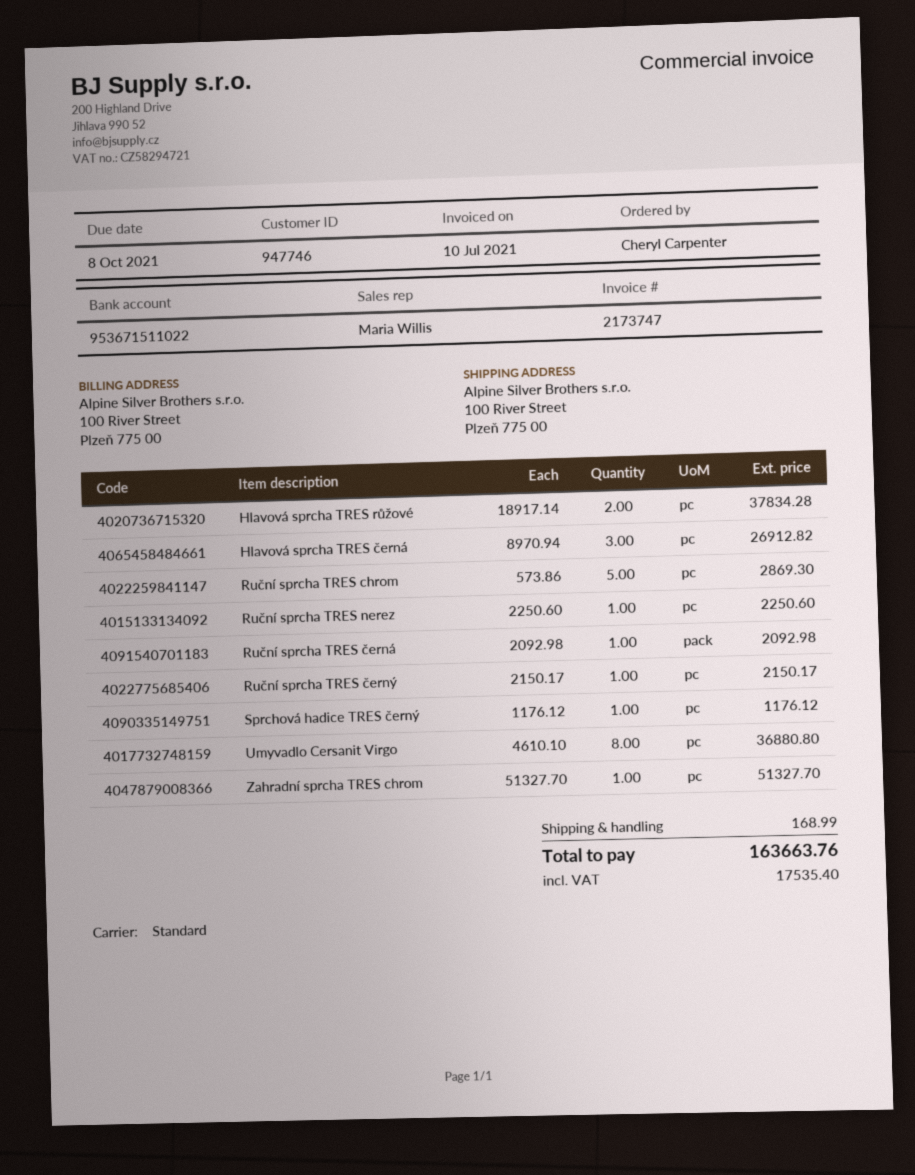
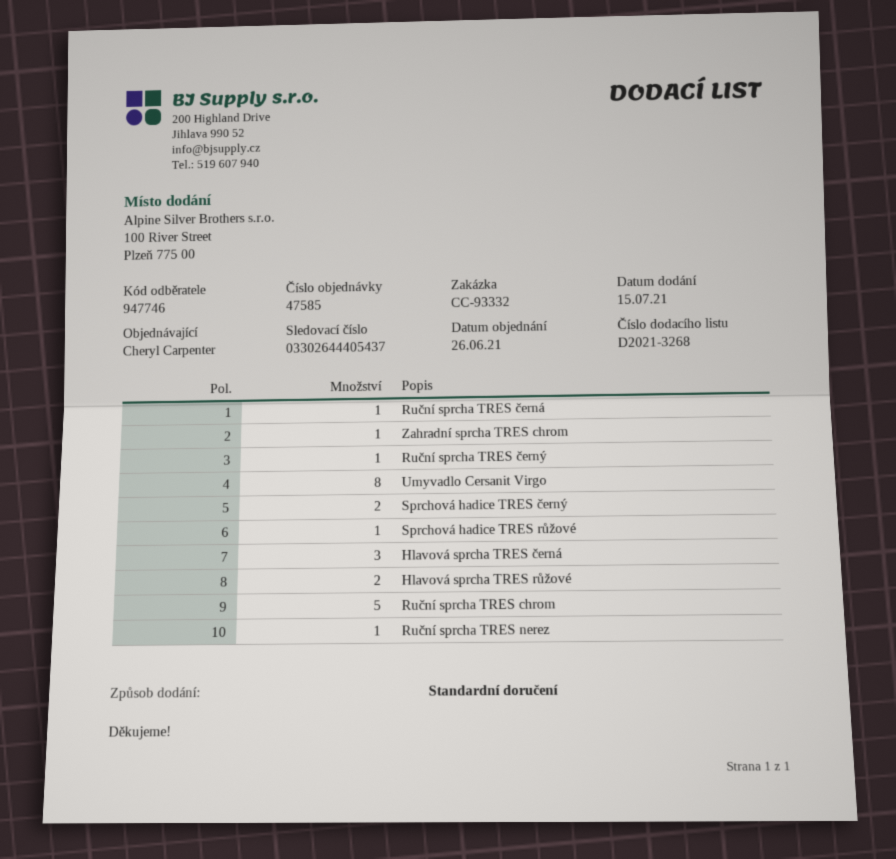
Sprchová hadice TRES černý: 1 -> 2
Sprchová hadice TRES růžové: none -> 1

